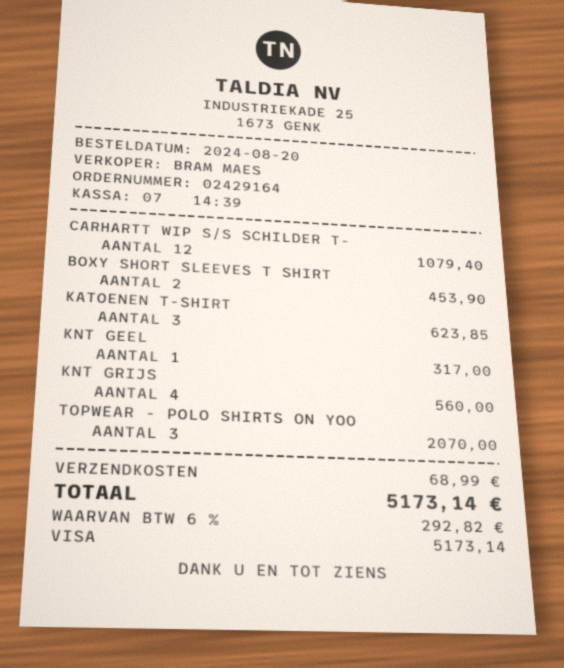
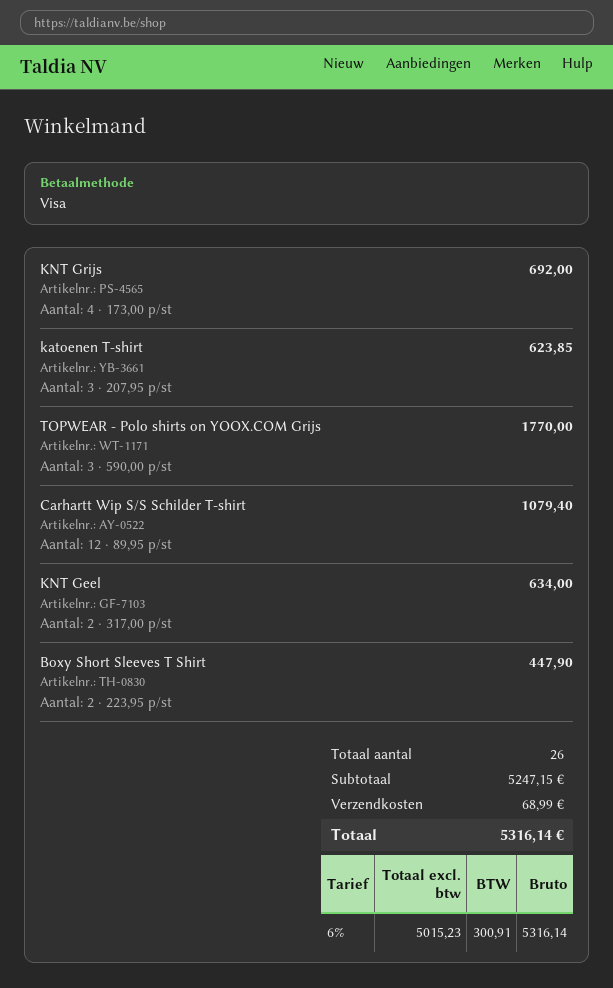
BOXY SHORT SLEEVES T SHIRT: 2 for 453.90 -> 2 for 447.90
KNT GEEL: 1 for 317.00 -> 2 for 634.00
KNT GRIJS: 4 for 560.00 -> 4 for 692.00
TOPWEAR - POLO SHIRTS ON YOO: 3 for 2070.00 -> 3 for 1770.00
tax: 6% = 292.82 -> 6% = 300.91
total: 5173.14 -> 5316.14

